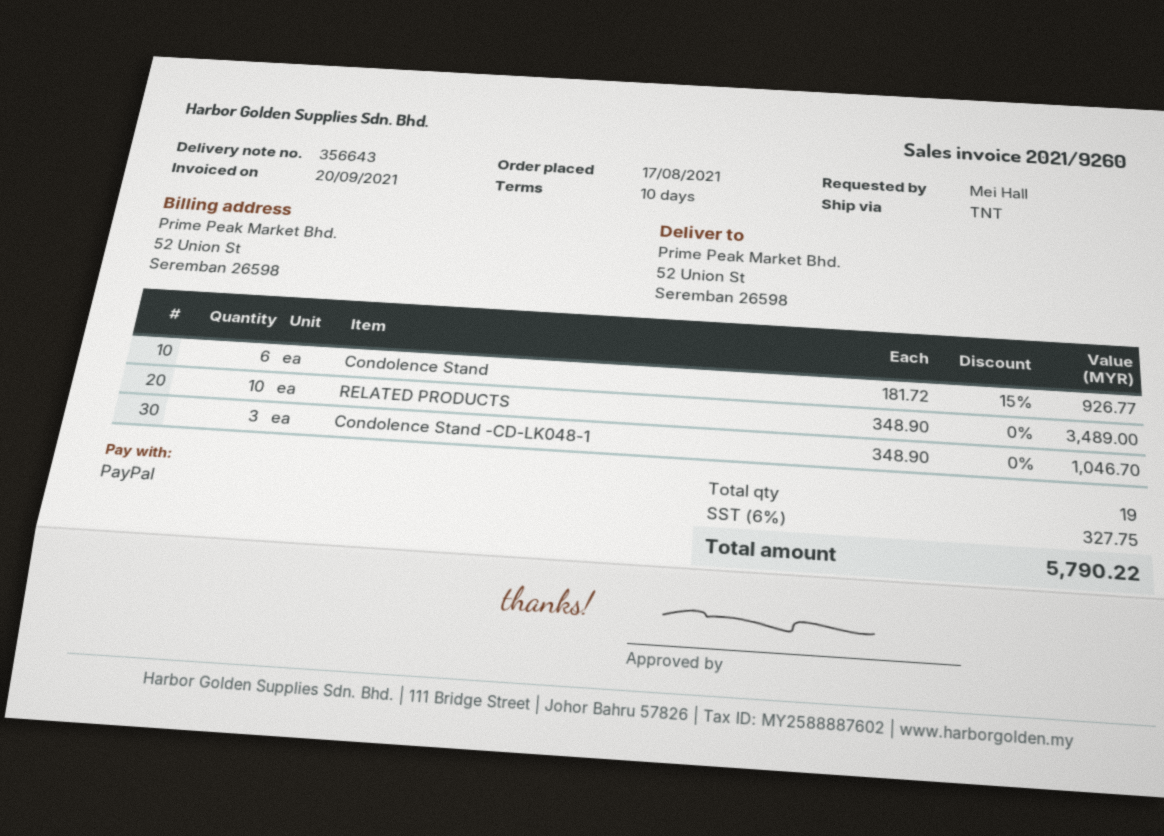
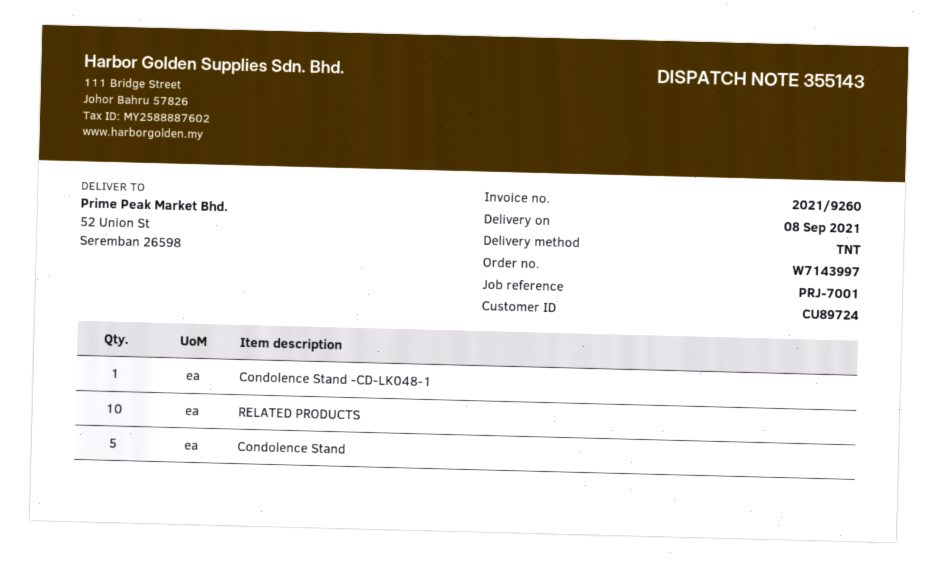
delivery note number: 356643 -> 355143
Condolence Stand: 6 -> 5
Condolence Stand -CD-LK048-1: 3 -> 1

